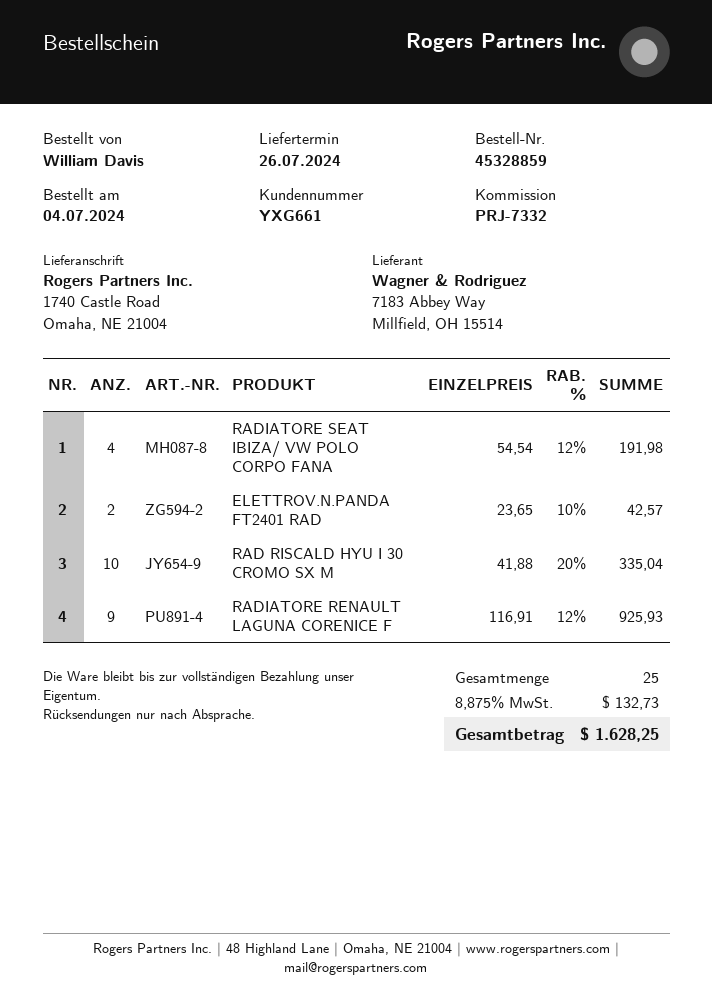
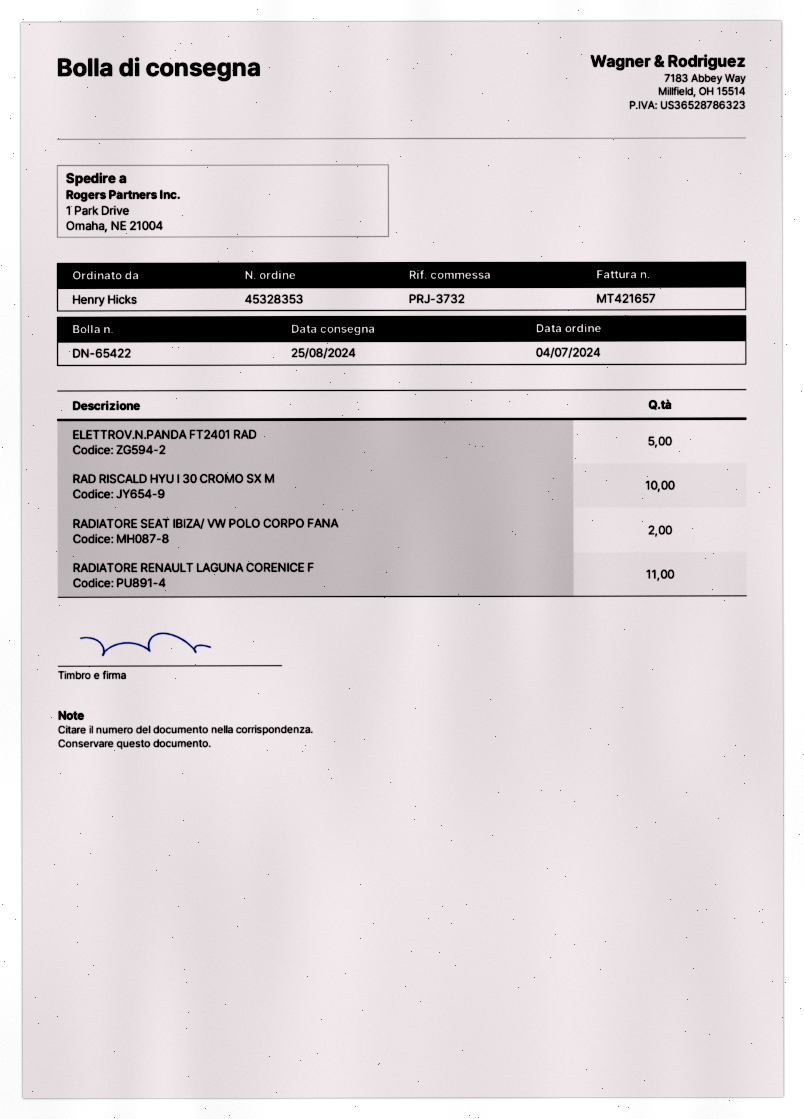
order number: 45328859 -> 45328353
delivery date: 2024-07-26 -> 2024-08-25
reference: PRJ-7332 -> PRJ-3732
ordered by: William Davis -> Henry Hicks
ship to: 1740 Castle Road, Omaha, NE 21004 -> 1 Park Drive, Omaha, NE 21004
RADIATORE SEAT IBIZA/ VW POLO CORPO FANA: 4 -> 2
ELETTROV.N.PANDA FT2401 RAD: 2 -> 5
RADIATORE RENAULT LAGUNA CORENICE F: 9 -> 11

